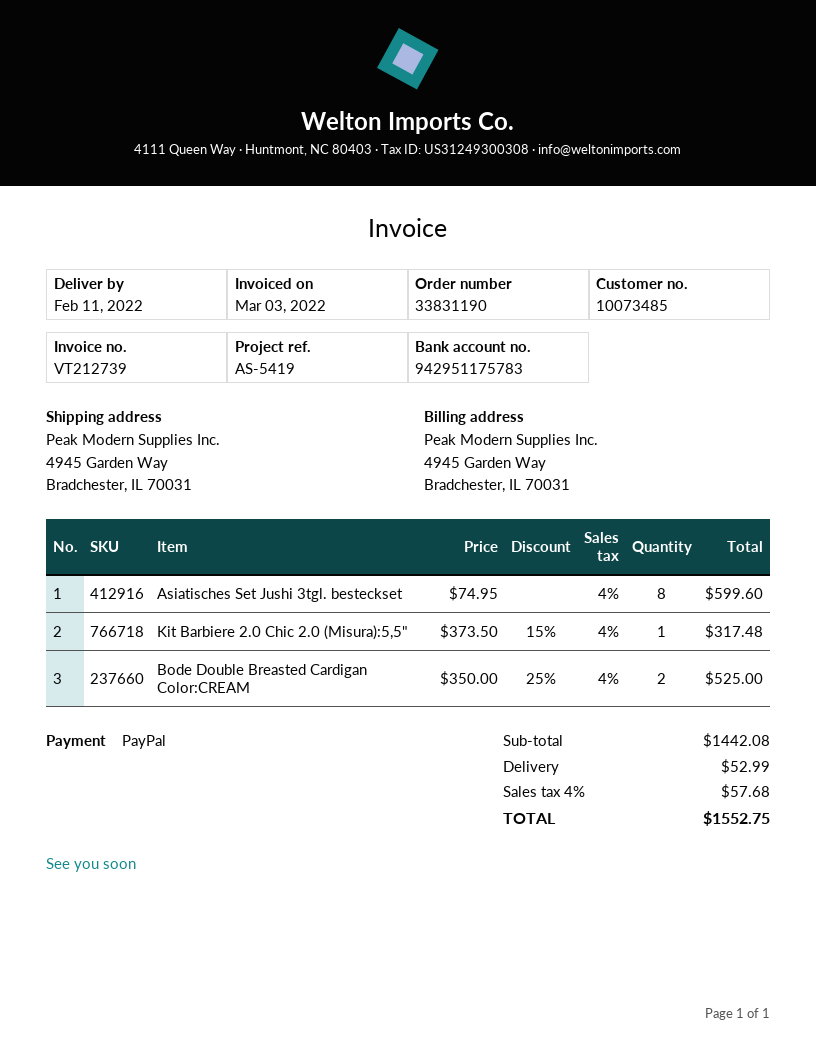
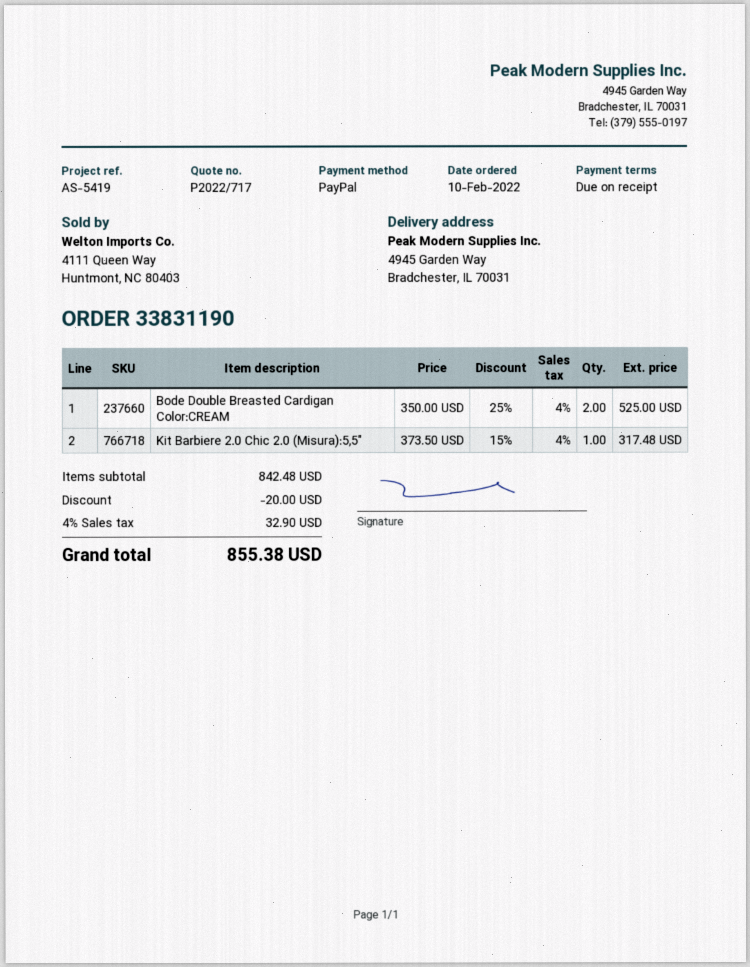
Asiatisches Set Jushi 3tgl. besteckset: 8 x 74.95 = 599.60 -> none
subtotal: 1442.08 -> 842.48
discount: none -> 20.00
shipping: 52.99 -> none
tax: 4% = 57.68 -> 4% = 32.90
total: 1552.75 -> 855.38

